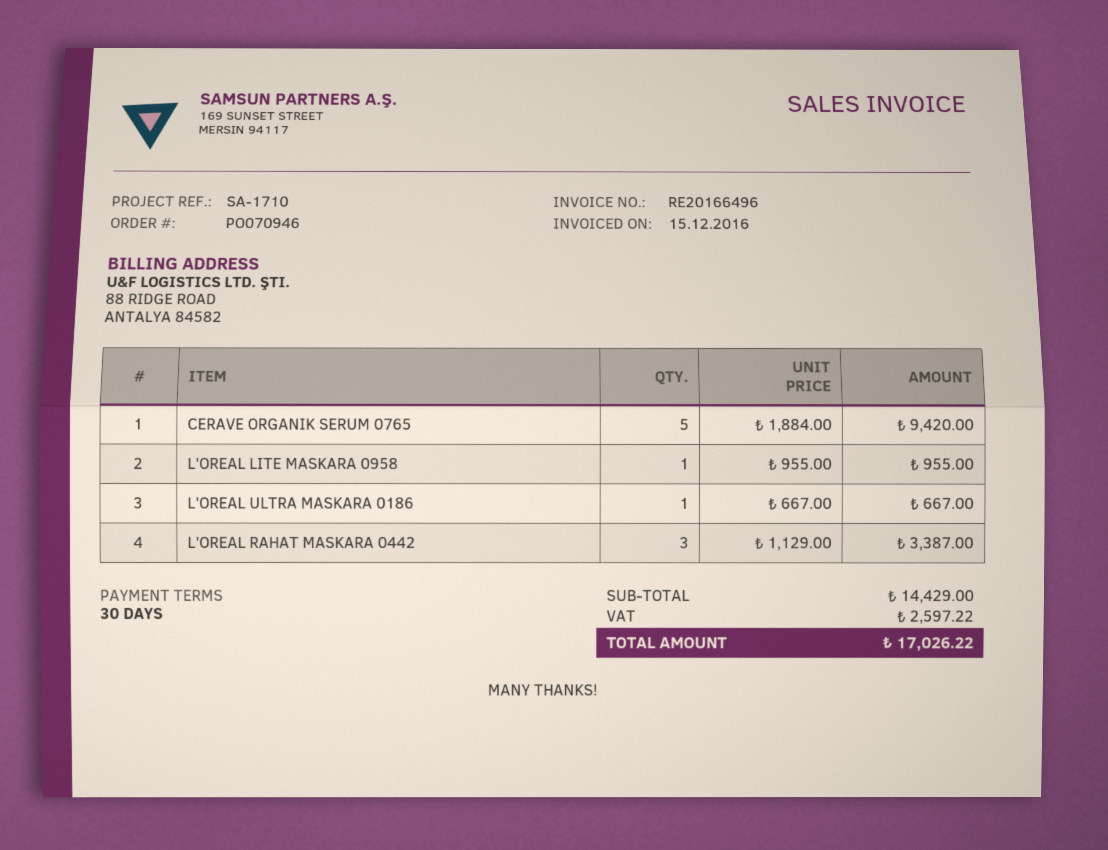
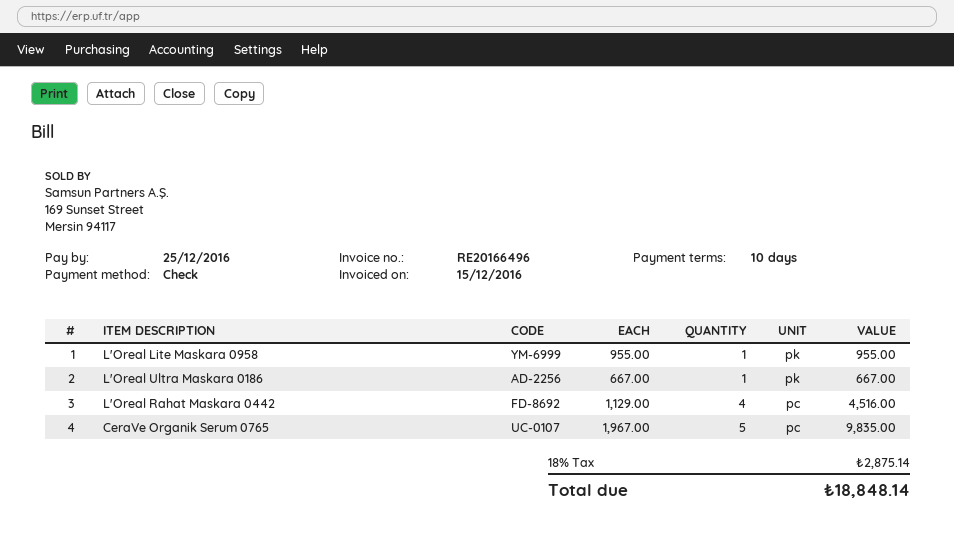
payment terms: 30 days -> 10 days
CERAVE ORGANIK SERUM 0765: 5 x 1884.00 = 9420.00 -> 5 x 1967.00 = 9835.00
L'OREAL RAHAT MASKARA 0442: 3 x 1129.00 = 3387.00 -> 4 x 1129.00 = 4516.00
tax: 2597.22 -> 2875.14
total: 17026.22 -> 18848.14

